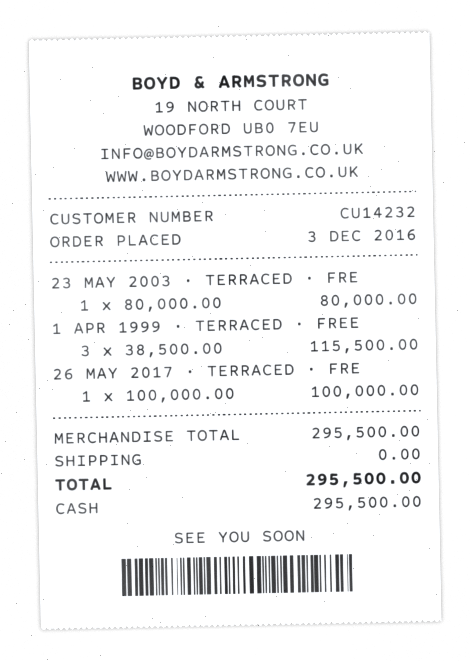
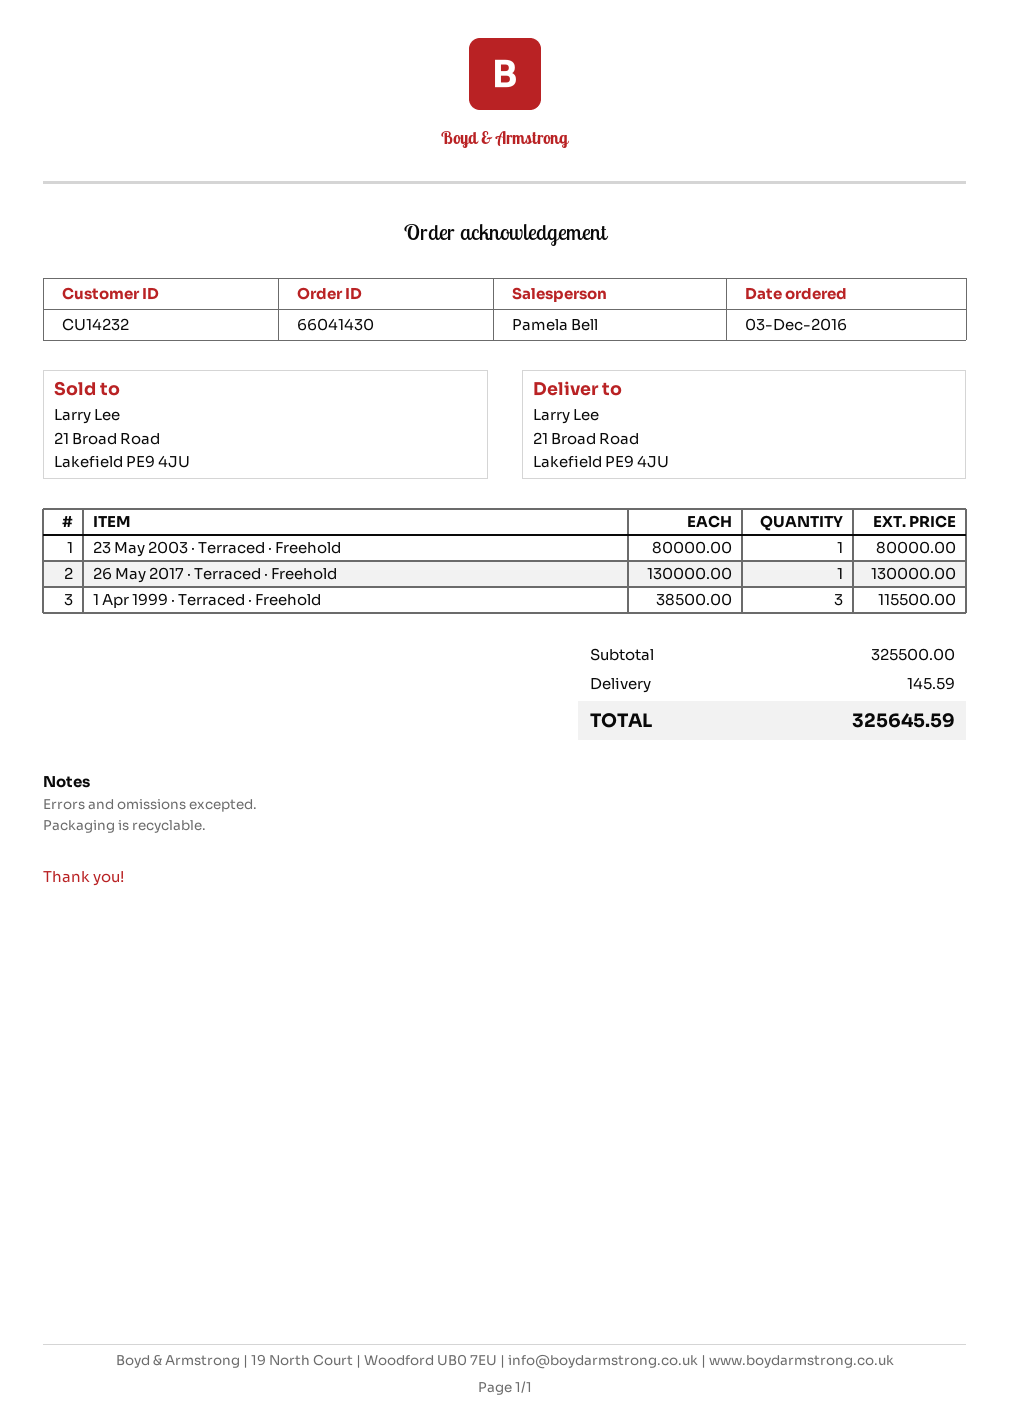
26 MAY 2017 · TERRACED · FRE: 1 x 100000.00 = 100000.00 -> 1 x 130000.00 = 130000.00
subtotal: 295500.00 -> 325500.00
shipping: 0.00 -> 145.59
total: 295500.00 -> 325645.59

